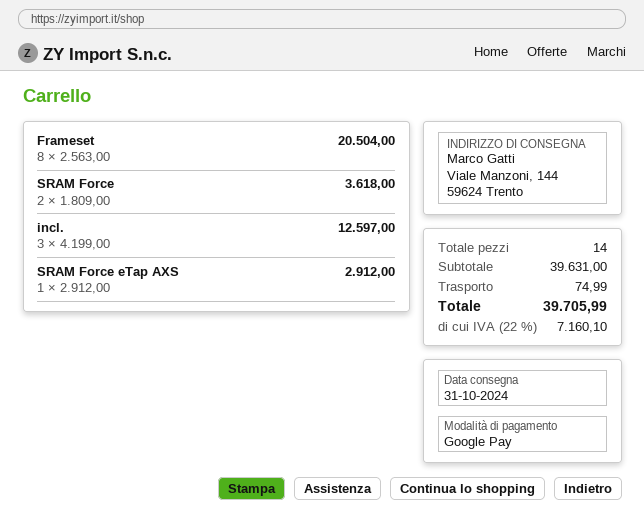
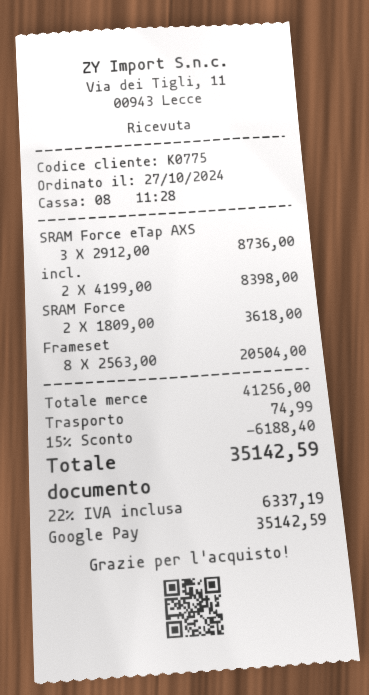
incl.: 3 x 4199.00 = 12597.00 -> 2 x 4199.00 = 8398.00
SRAM Force eTap AXS: 1 x 2912.00 = 2912.00 -> 3 x 2912.00 = 8736.00
subtotal: 39631.00 -> 41256.00
discount: none -> 15% = 6188.40
tax: 22% = 7160.10 -> 22% = 6337.19
total: 39705.99 -> 35142.59

